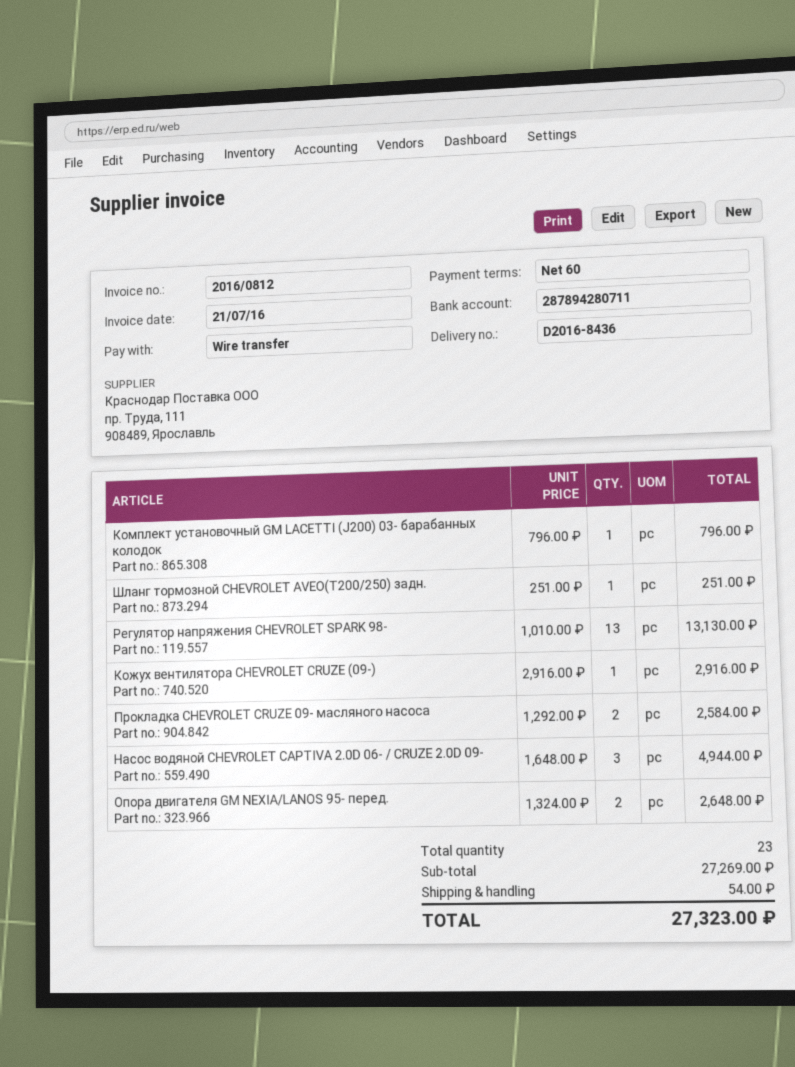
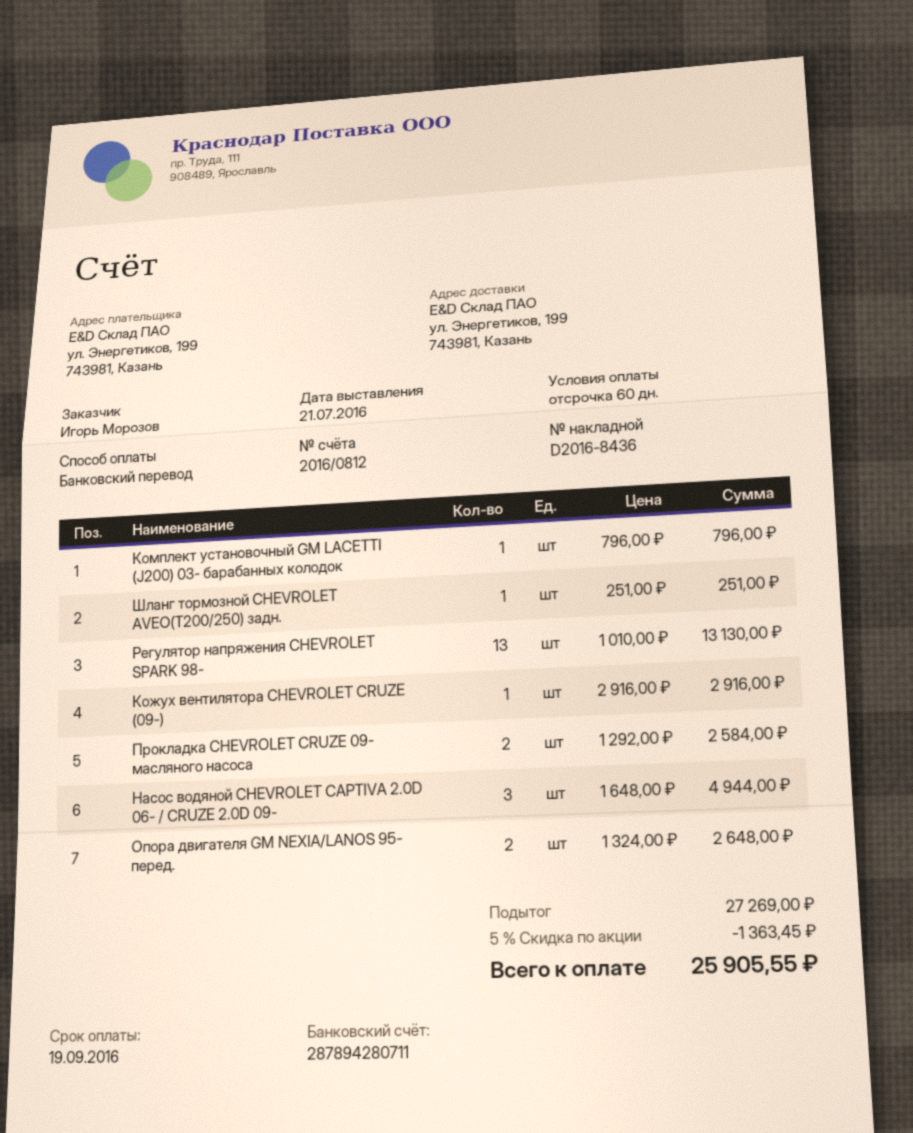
discount: none -> 5% = 1363.45
shipping: 54.00 -> none
total: 27323.00 -> 25905.55

